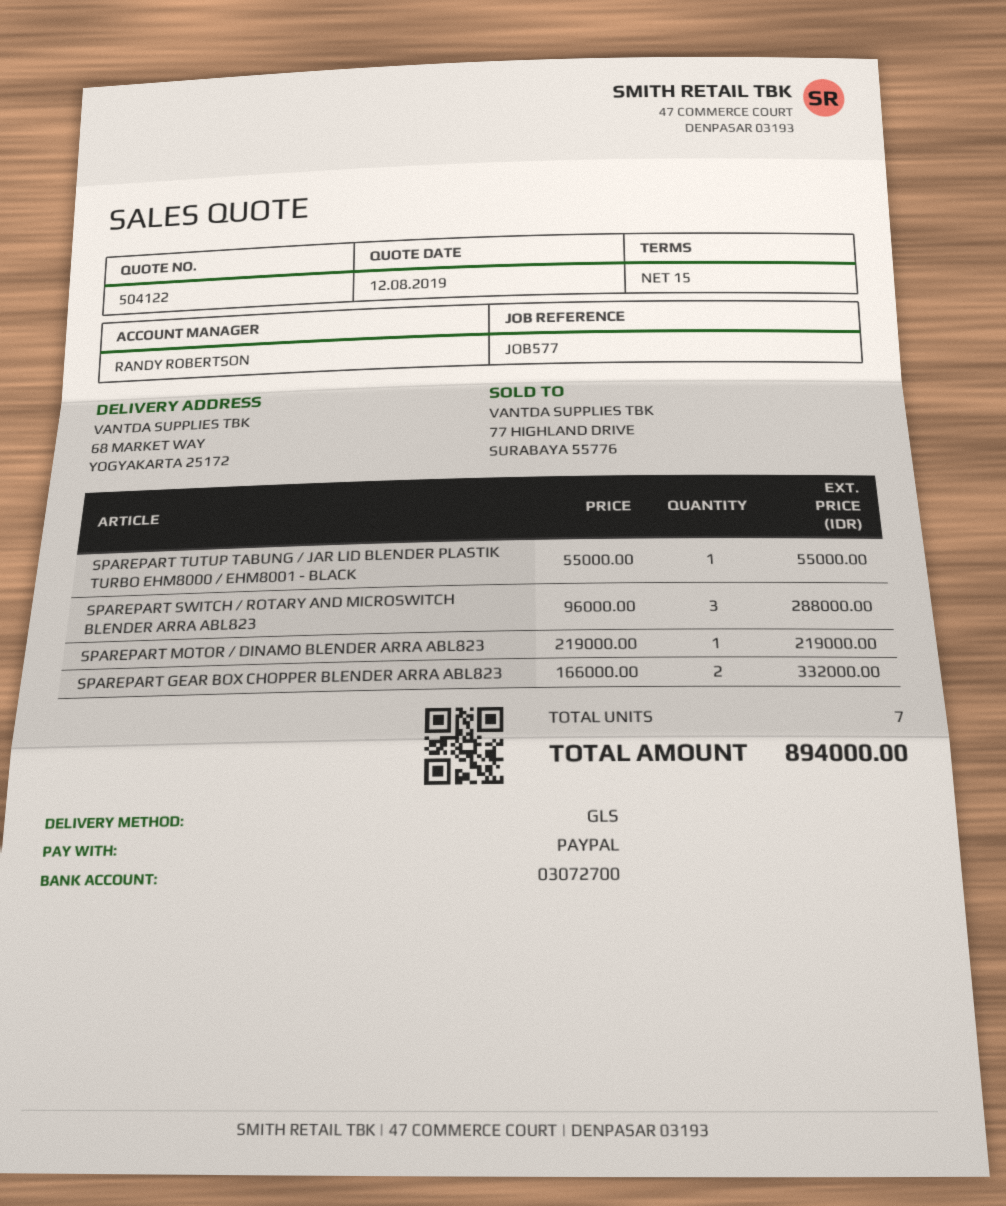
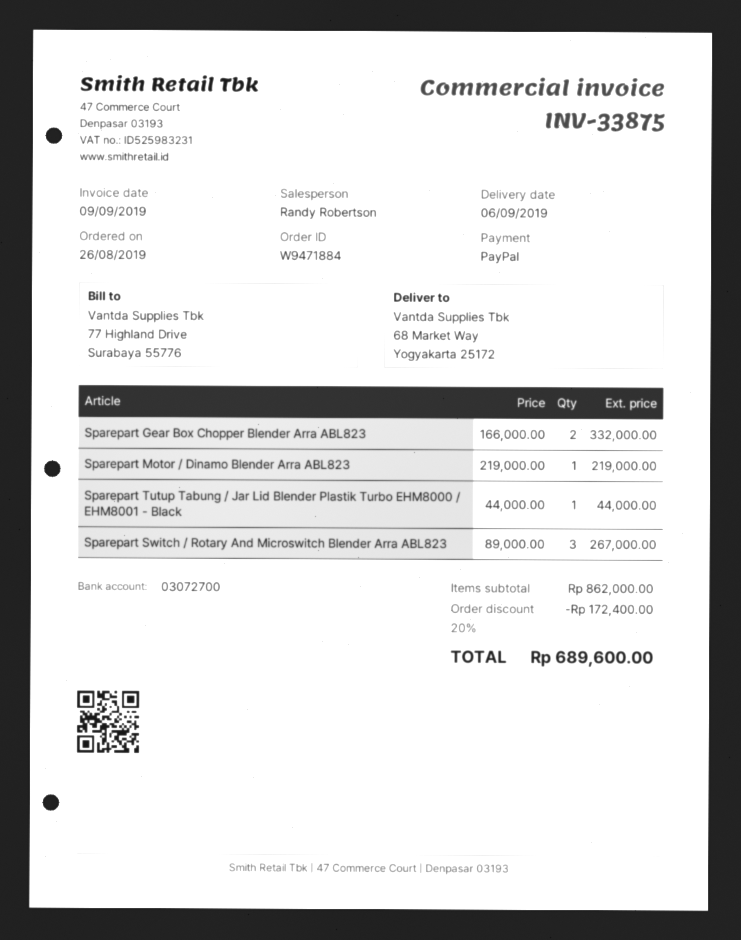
SPAREPART TUTUP TABUNG / JAR LID BLENDER PLASTIK TURBO EHM8000 / EHM8001 - BLACK: 1 x 55000.00 = 55000.00 -> 1 x 44000.00 = 44000.00
SPAREPART SWITCH / ROTARY AND MICROSWITCH BLENDER ARRA ABL823: 3 x 96000.00 = 288000.00 -> 3 x 89000.00 = 267000.00
discount: none -> 20% = 172400.00
total: 894000.00 -> 689600.00

